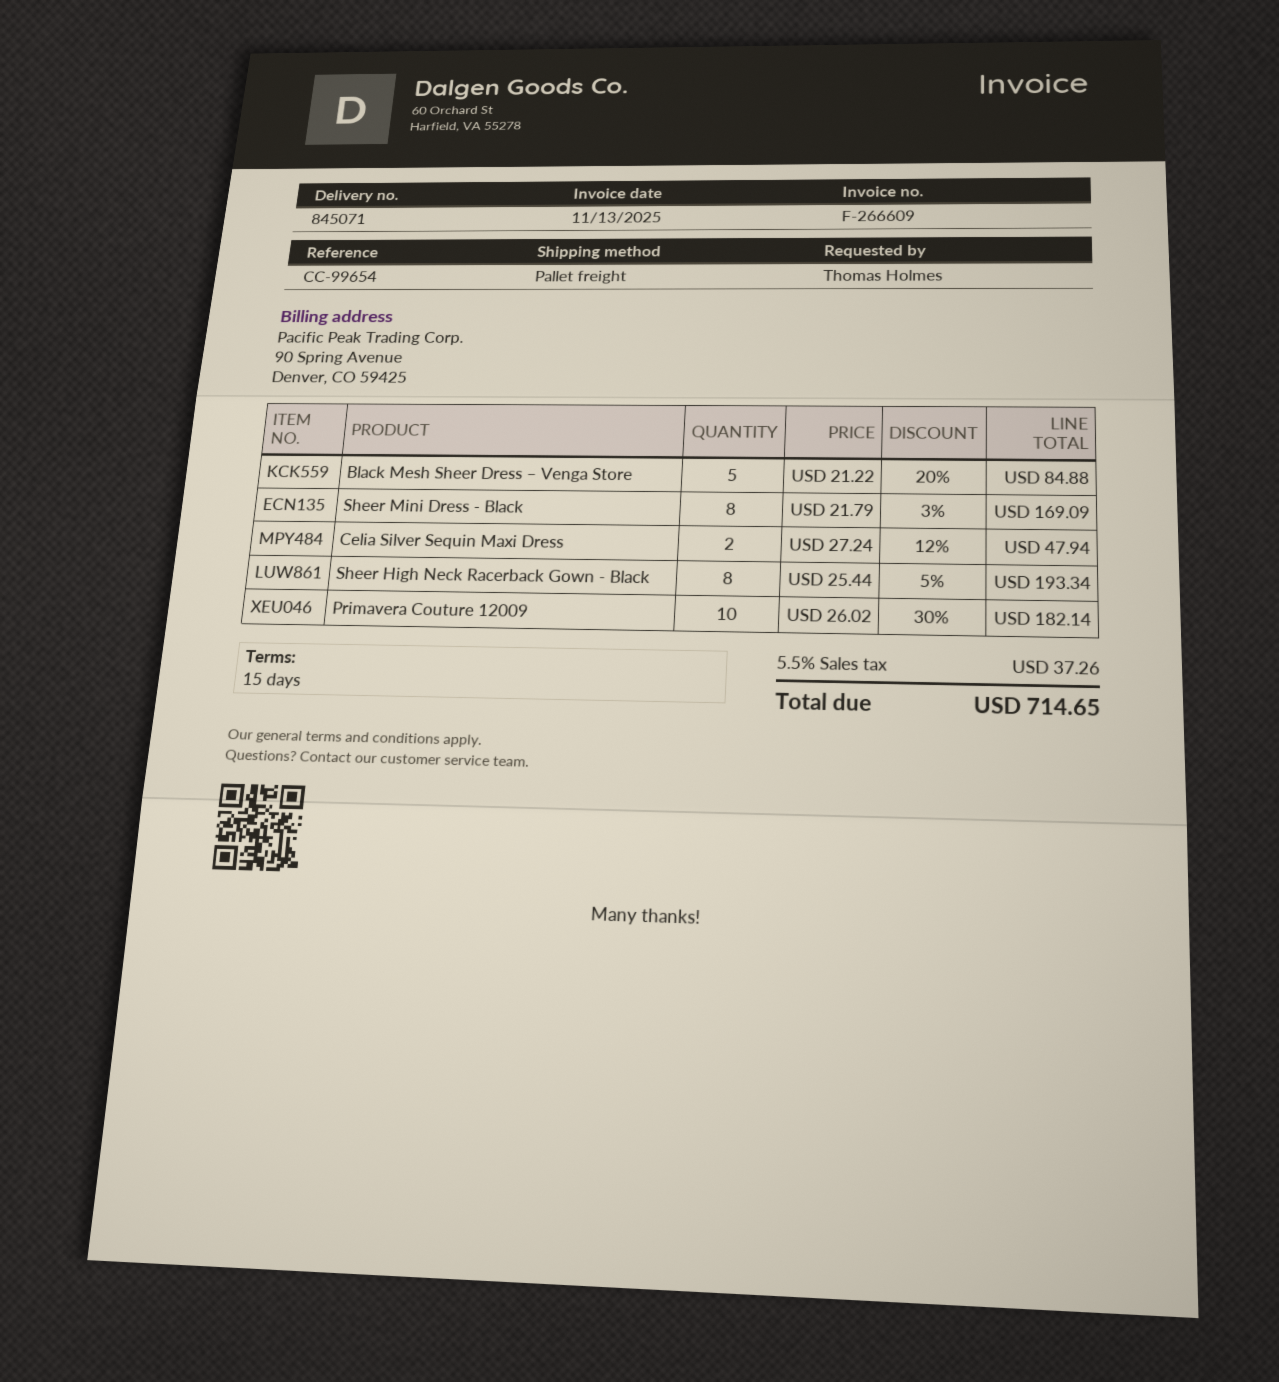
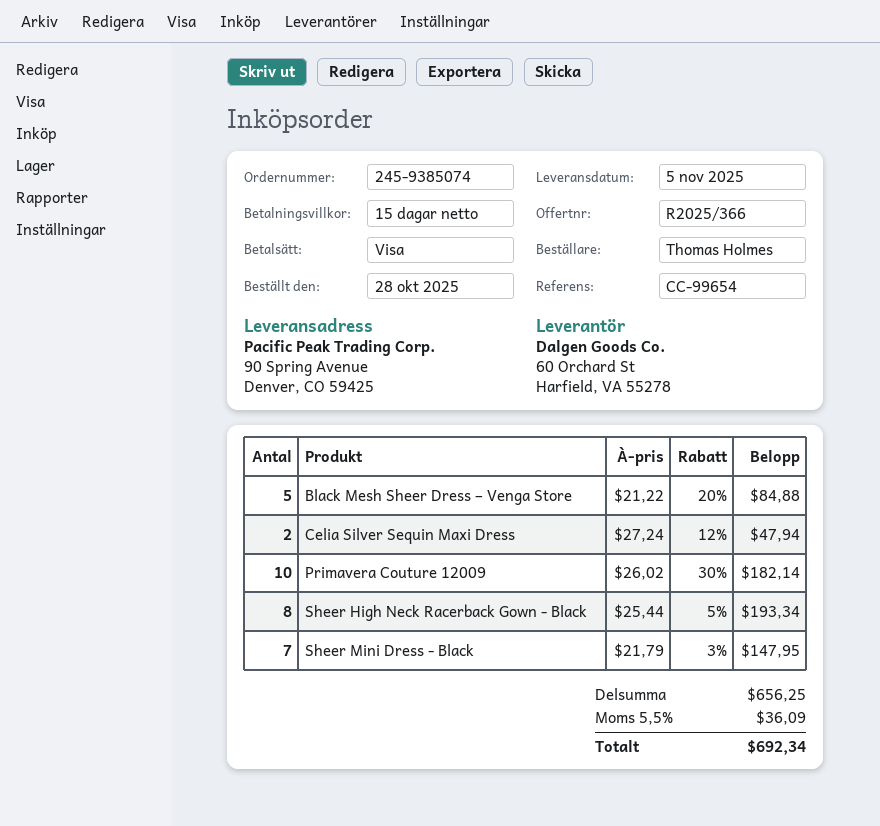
Sheer Mini Dress - Black: 8 x 21.79 - 3% = 169.09 -> 7 x 21.79 - 3% = 147.95
tax: 5.5% = 37.26 -> 5.5% = 36.09
total: 714.65 -> 692.34

